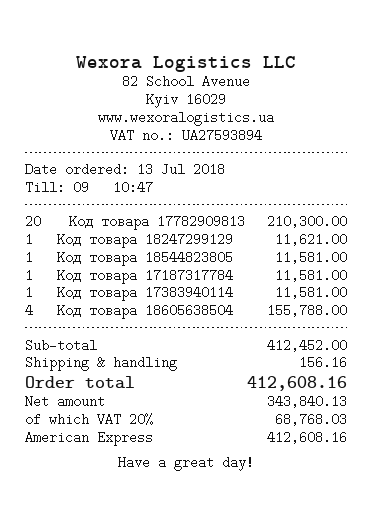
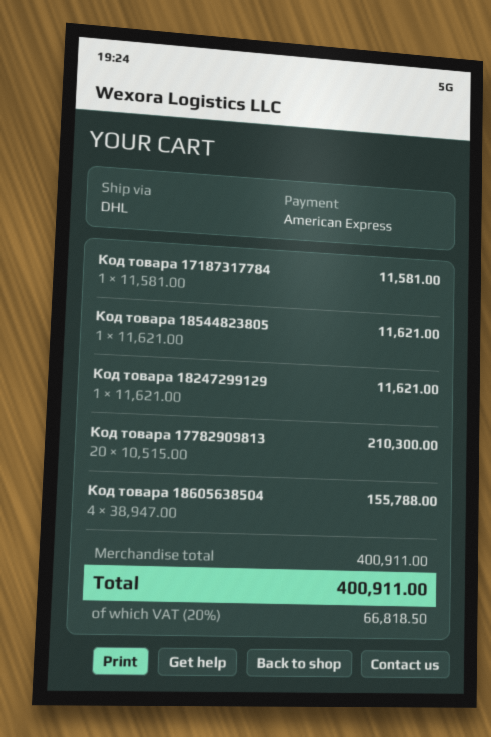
Код товара 18544823805: 1 for 11581.00 -> 1 for 11621.00
Код товара 17383940114: 1 for 11581.00 -> none
subtotal: 412452.00 -> 400911.00
shipping: 156.16 -> none
tax: 20% = 68768.03 -> 20% = 66818.50
total: 412608.16 -> 400911.00

